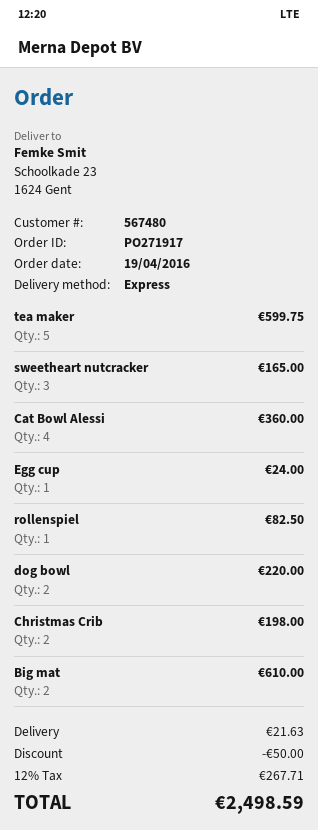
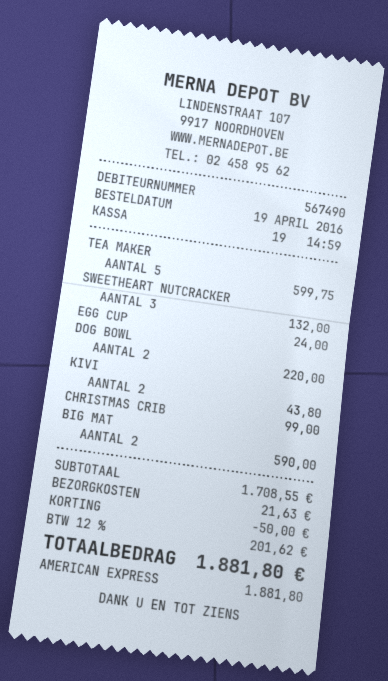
customer number: 567480 -> 567490
sweetheart nutcracker: 3 for 165.00 -> 3 for 132.00
Cat Bowl Alessi: 4 for 360.00 -> none
rollenspiel: 1 for 82.50 -> none
Christmas Crib: 2 for 198.00 -> 1 for 99.00
Big mat: 2 for 610.00 -> 2 for 590.00
KIVI: none -> 2 for 43.80
tax: 12% = 267.71 -> 12% = 201.62
total: 2498.59 -> 1881.80

